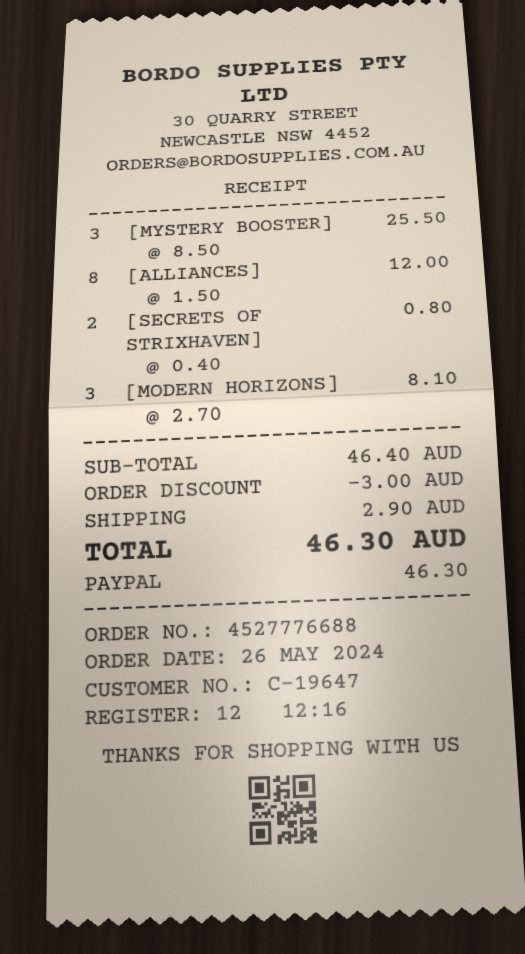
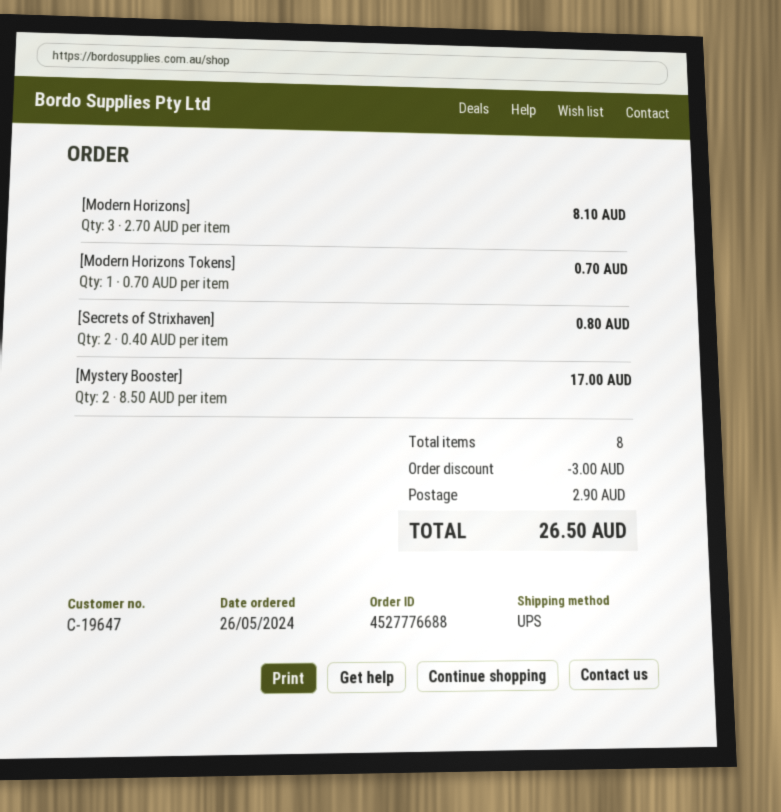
[MYSTERY BOOSTER]: 3 x 8.50 = 25.50 -> 2 x 8.50 = 17.00
[ALLIANCES]: 8 x 1.50 = 12.00 -> none
[Modern Horizons Tokens]: none -> 1 x 0.70 = 0.70
total: 46.30 -> 26.50

